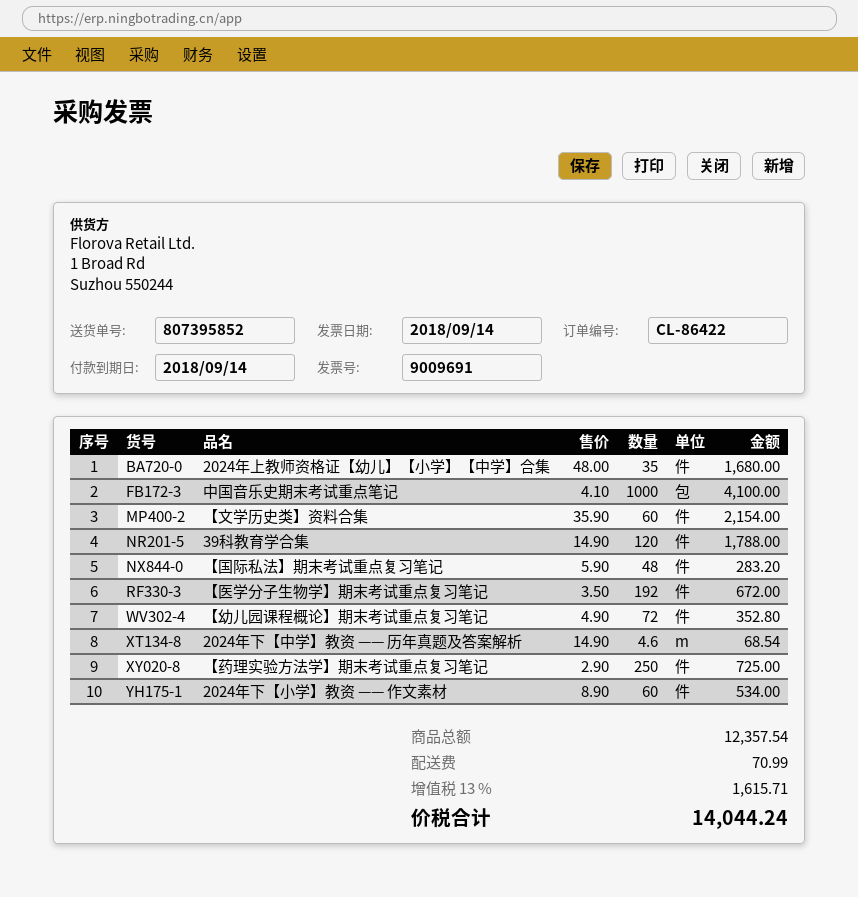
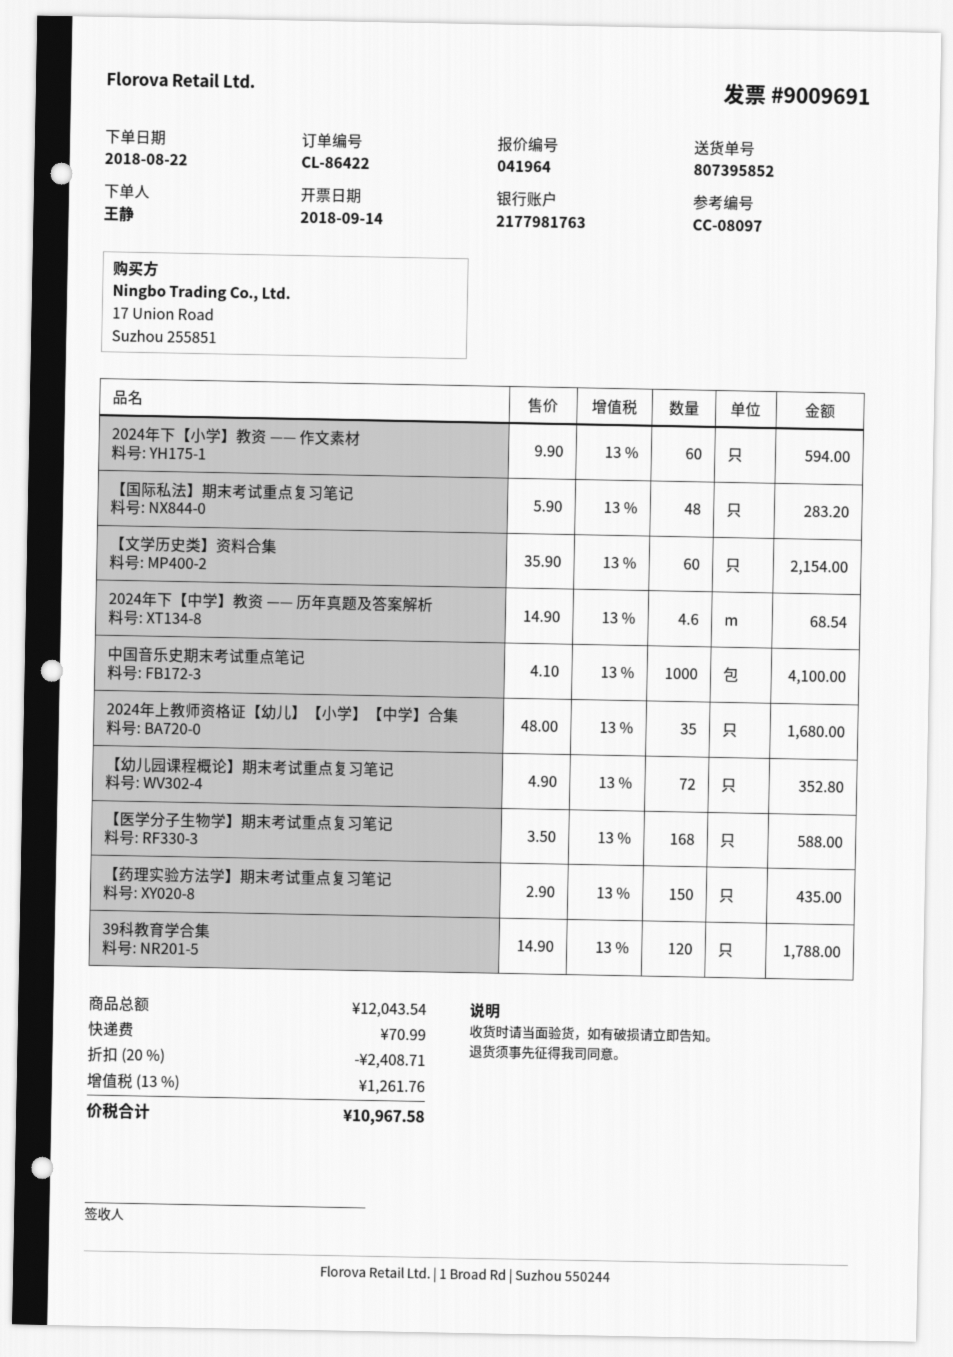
【医学分子生物学】期末考试重点复习笔记: 192 x 3.50 = 672.00 -> 168 x 3.50 = 588.00
【药理实验方法学】期末考试重点复习笔记: 250 x 2.90 = 725.00 -> 150 x 2.90 = 435.00
2024年下【小学】教资 —— 作文素材: 60 x 8.90 = 534.00 -> 60 x 9.90 = 594.00
subtotal: 12357.54 -> 12043.54
discount: none -> 20% = 2408.71
tax: 13% = 1615.71 -> 13% = 1261.76
total: 14044.24 -> 10967.58

